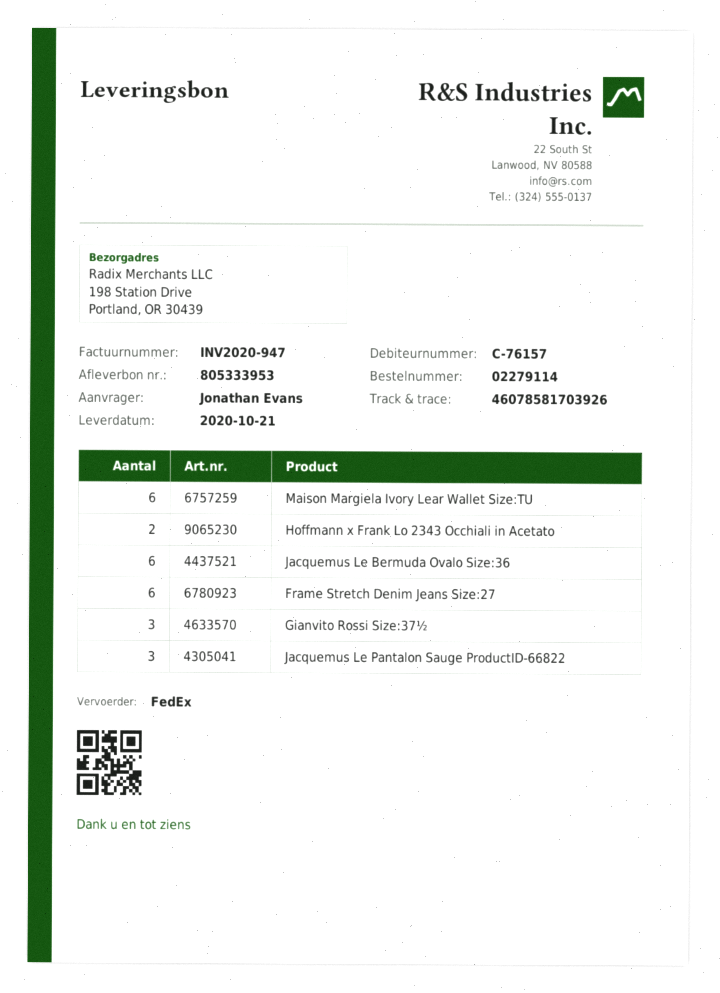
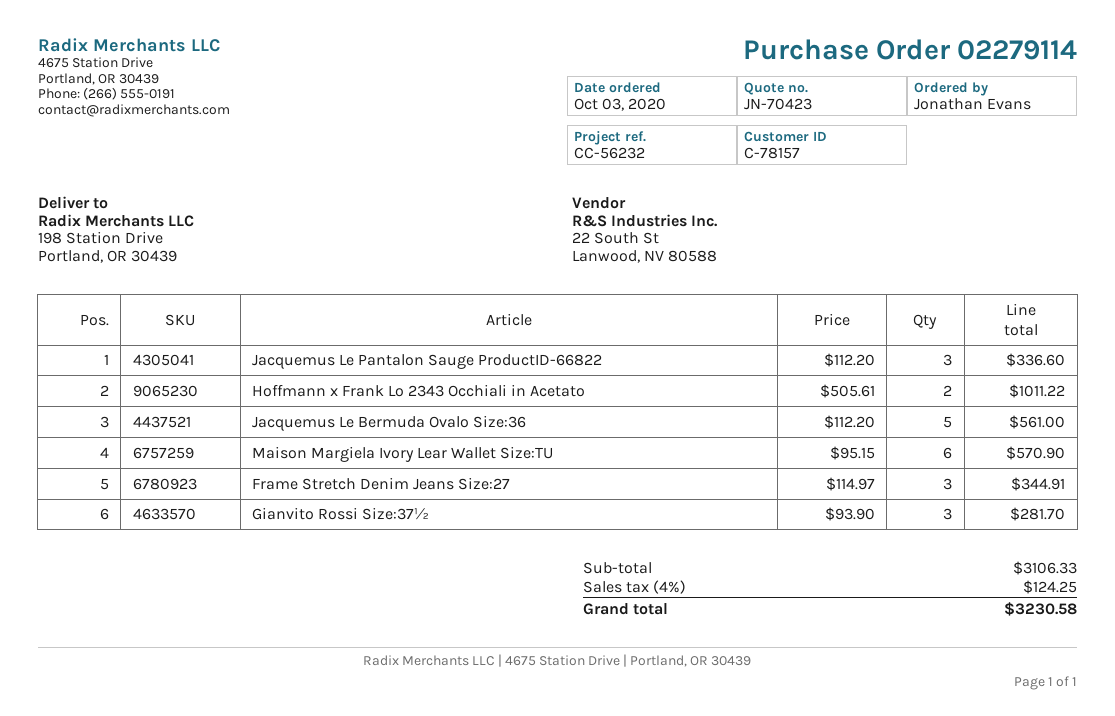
customer number: C-76157 -> C-78157
Jacquemus Le Bermuda Ovalo Size:36: 6 -> 5
Frame Stretch Denim Jeans Size:27: 6 -> 3

